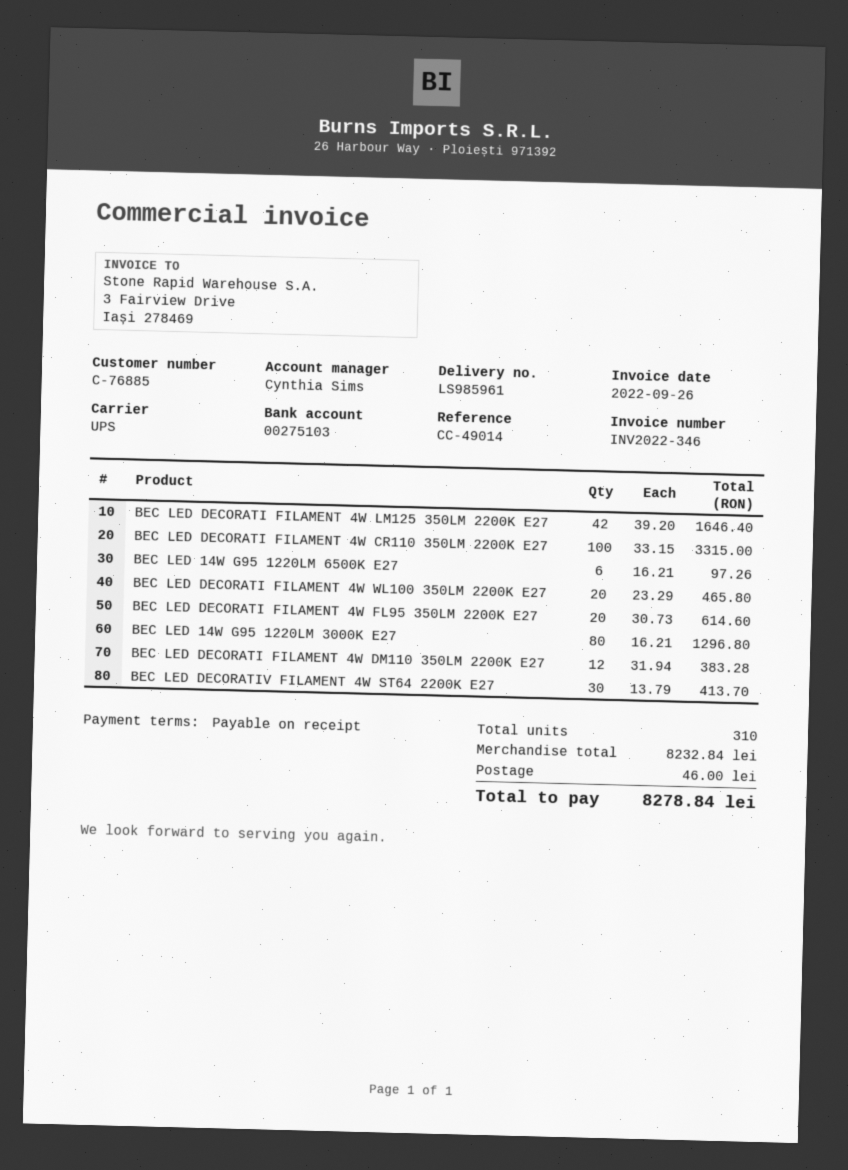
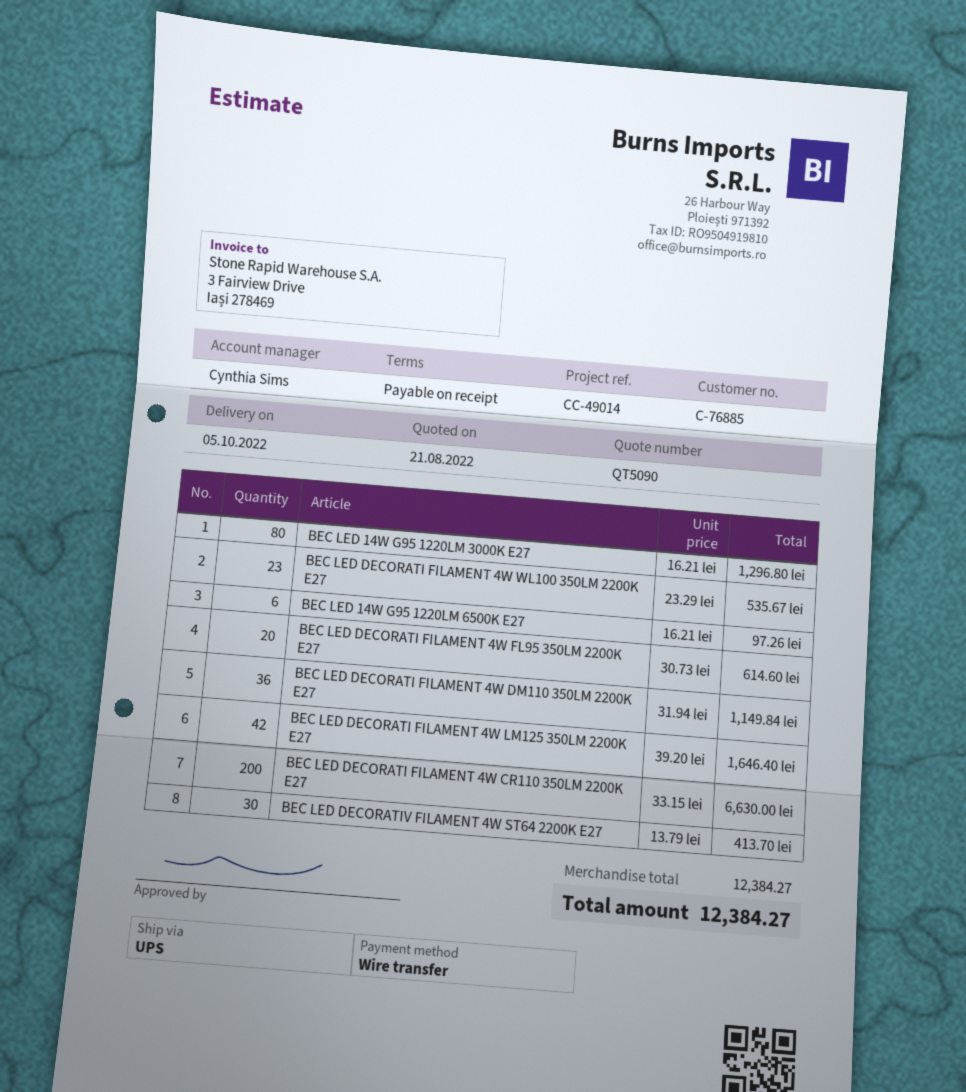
BEC LED DECORATI FILAMENT 4W CR110 350LM 2200K E27: 100 x 33.15 = 3315.00 -> 200 x 33.15 = 6630.00
BEC LED DECORATI FILAMENT 4W WL100 350LM 2200K E27: 20 x 23.29 = 465.80 -> 23 x 23.29 = 535.67
BEC LED DECORATI FILAMENT 4W DM110 350LM 2200K E27: 12 x 31.94 = 383.28 -> 36 x 31.94 = 1149.84
subtotal: 8232.84 -> 12384.27
shipping: 46.00 -> none
total: 8278.84 -> 12384.27

